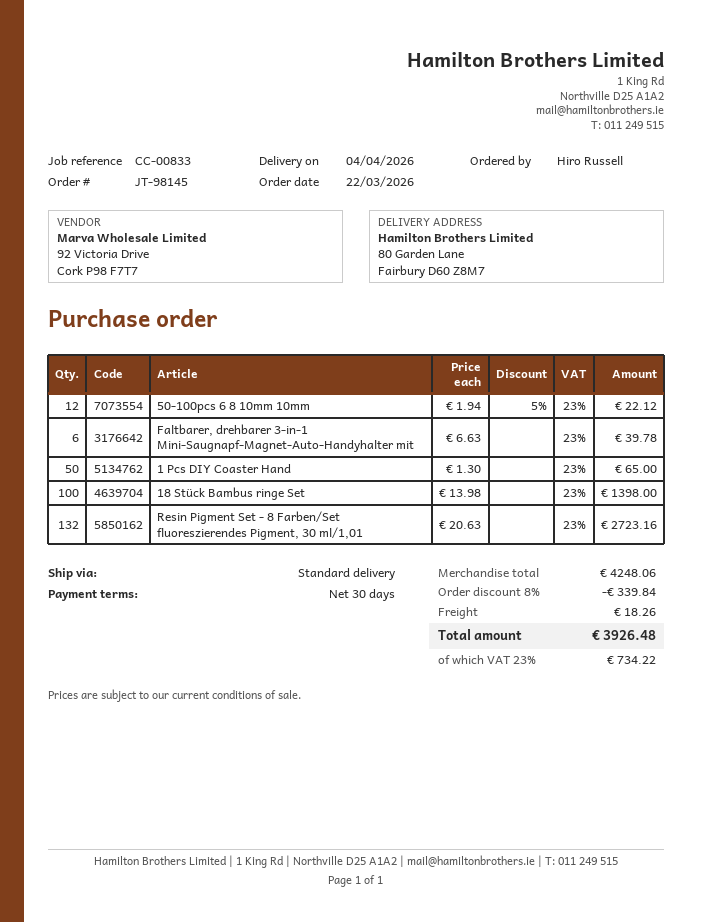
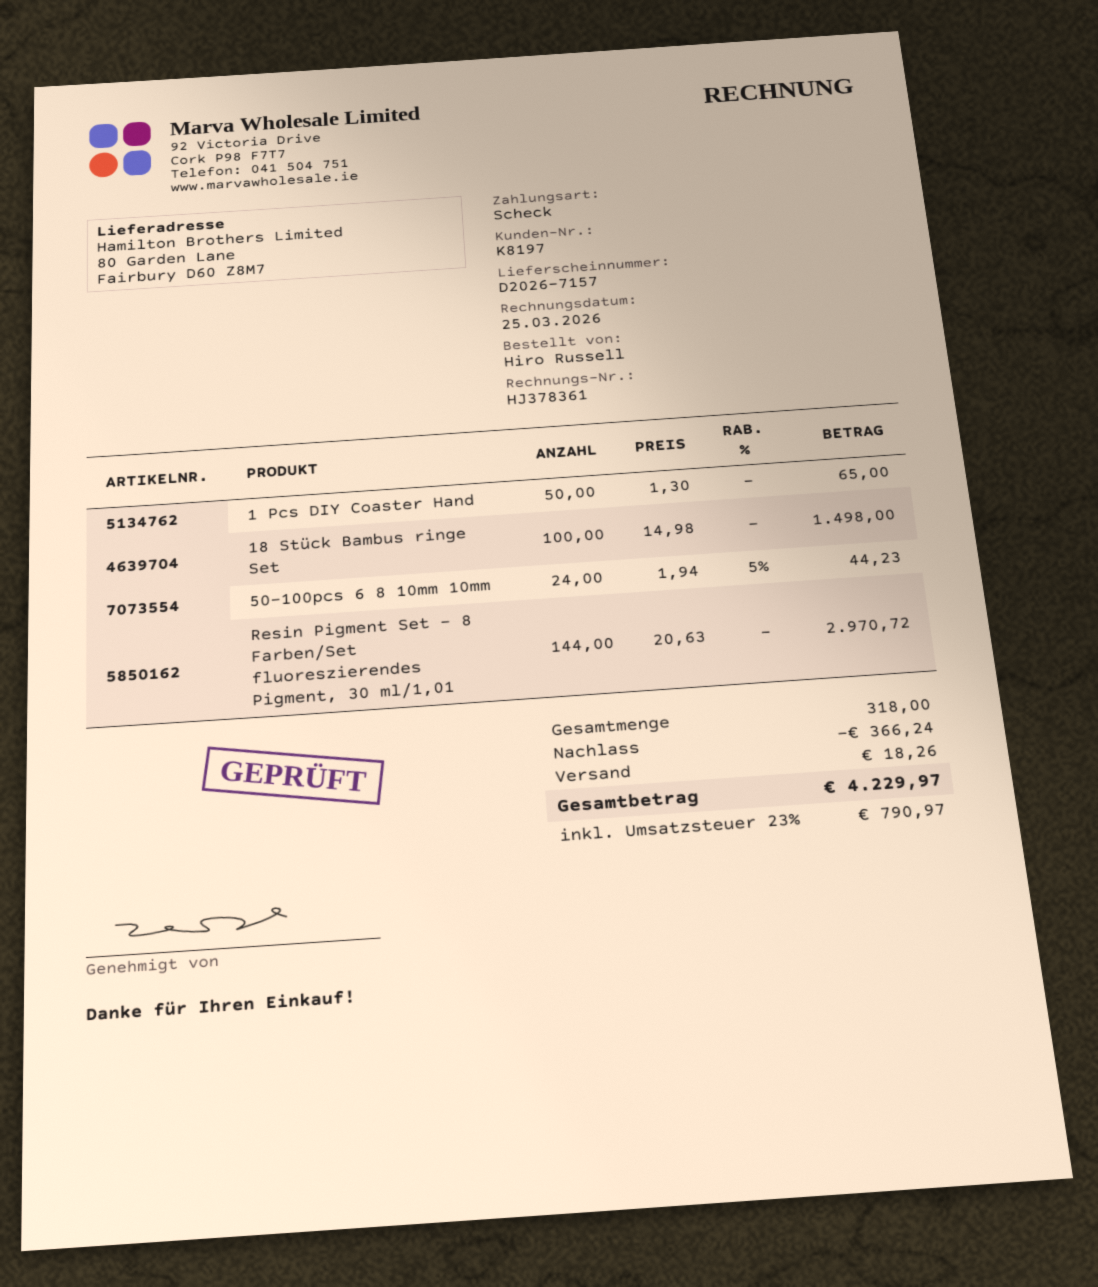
50-100pcs 6 8 10mm 10mm: 12 x 1.94 - 5% = 22.12 -> 24 x 1.94 - 5% = 44.23
Faltbarer, drehbarer 3-in-1 Mini-Saugnapf-Magnet-Auto-Handyhalter mit: 6 x 6.63 = 39.78 -> none
18 Stück Bambus ringe Set: 100 x 13.98 = 1398.00 -> 100 x 14.98 = 1498.00
Resin Pigment Set - 8 Farben/Set fluoreszierendes Pigment, 30 ml/1,01: 132 x 20.63 = 2723.16 -> 144 x 20.63 = 2970.72
discount: 339.84 -> 366.24
tax: 23% = 734.22 -> 23% = 790.97
total: 3926.48 -> 4229.97

